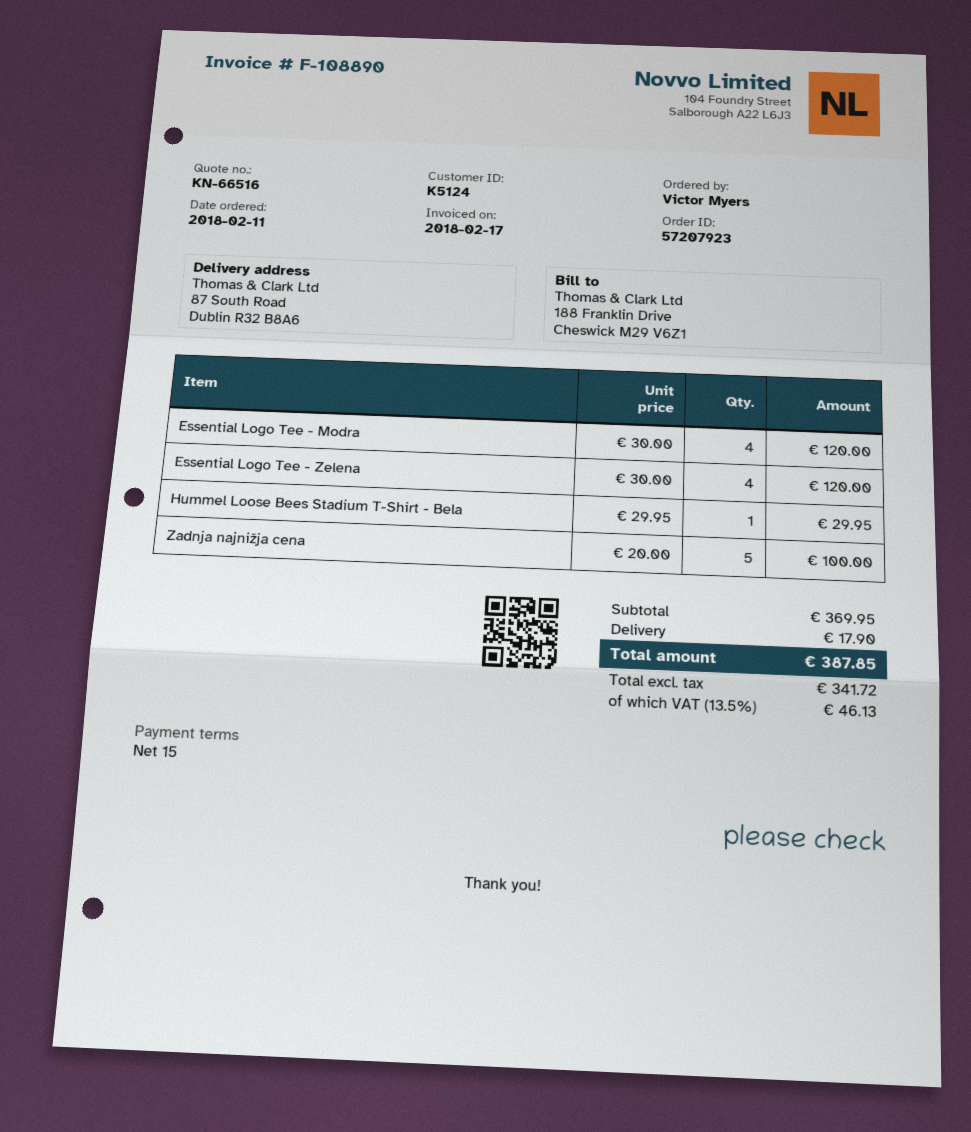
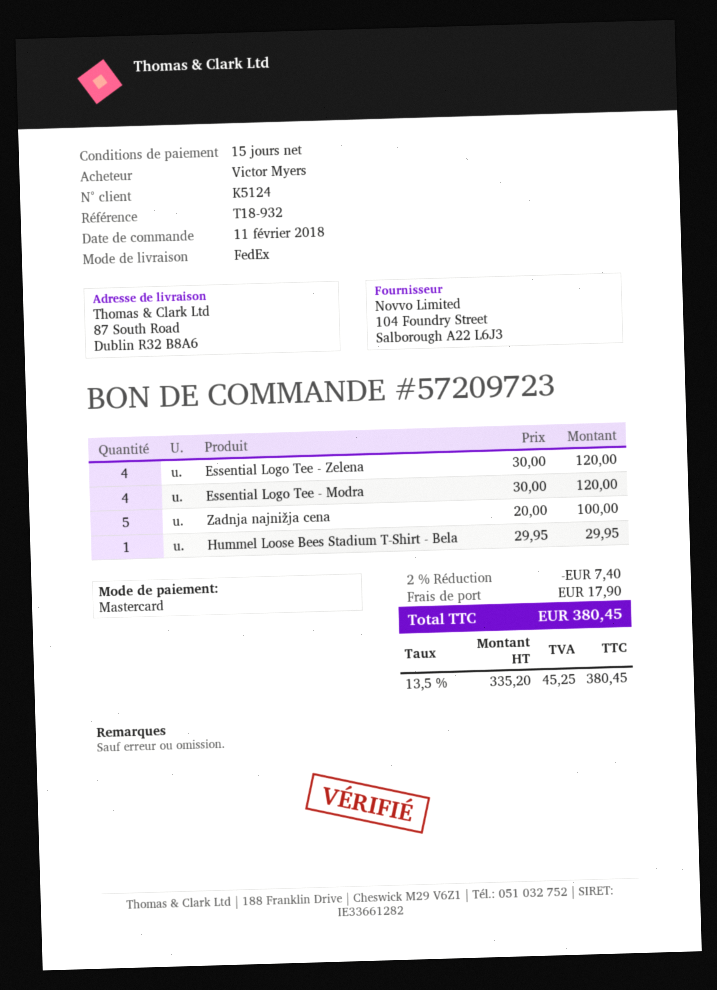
order number: 57207923 -> 57209723
discount: none -> 2% = 7.40
net: 341.72 -> 335.20
tax: 13.5% = 46.13 -> 13.5% = 45.25
total: 387.85 -> 380.45

